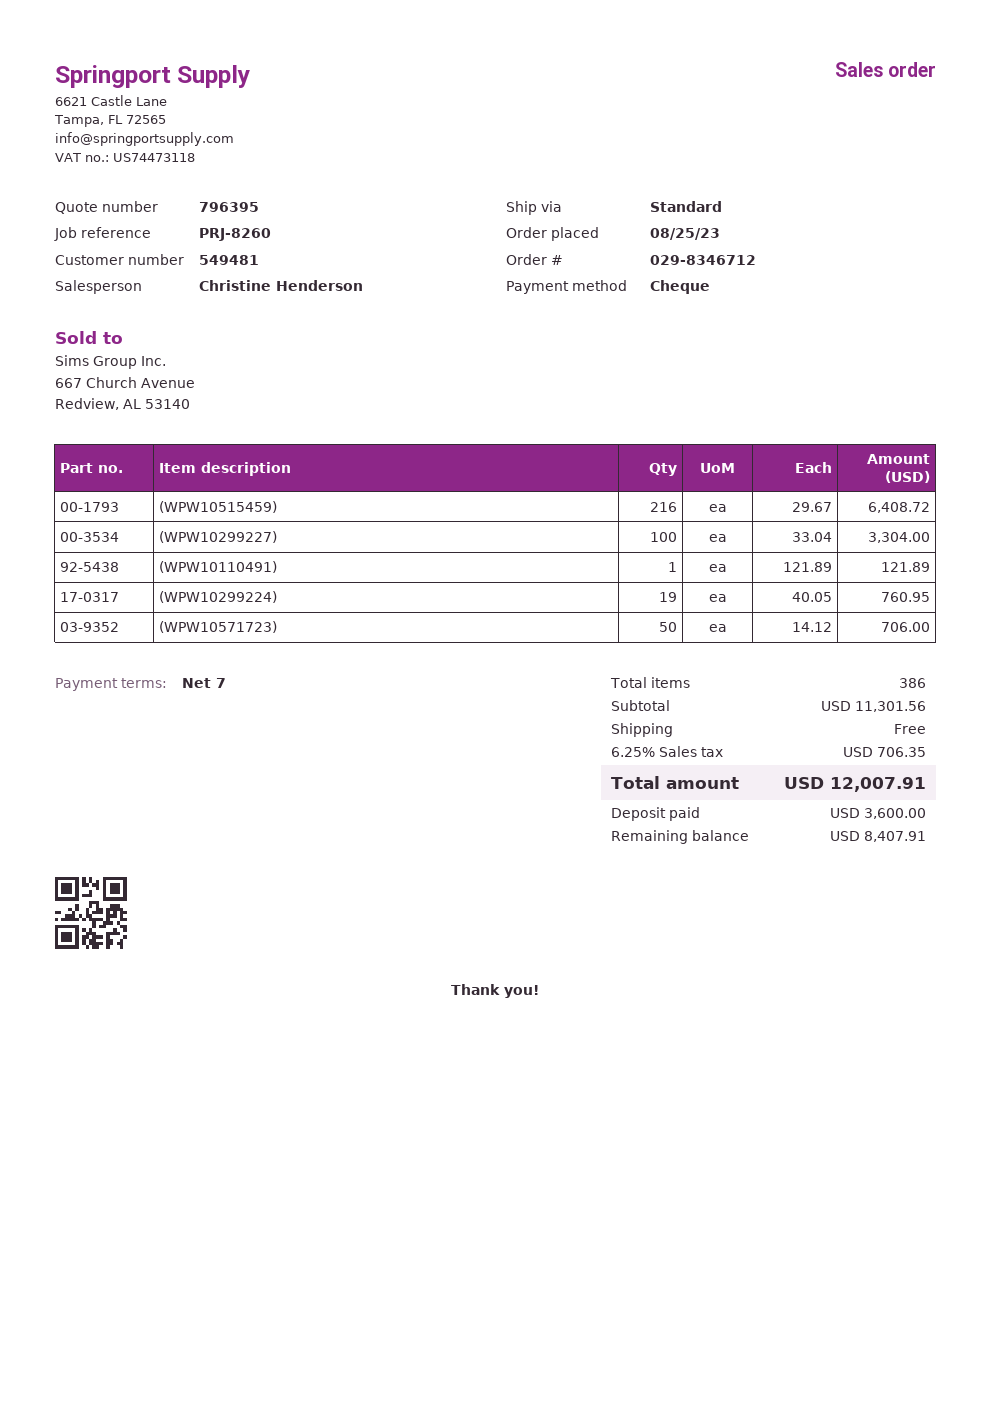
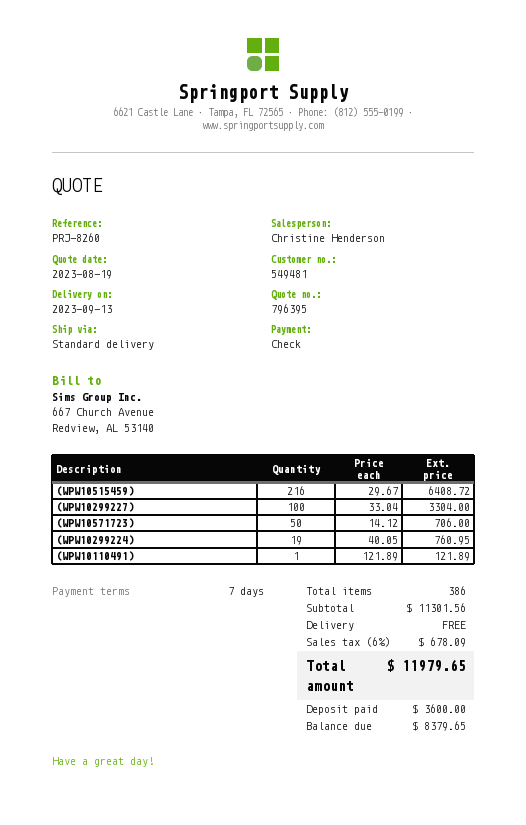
tax: 6.25% = 706.35 -> 6% = 678.09
total: 12007.91 -> 11979.65
balance: 8407.91 -> 8379.65

